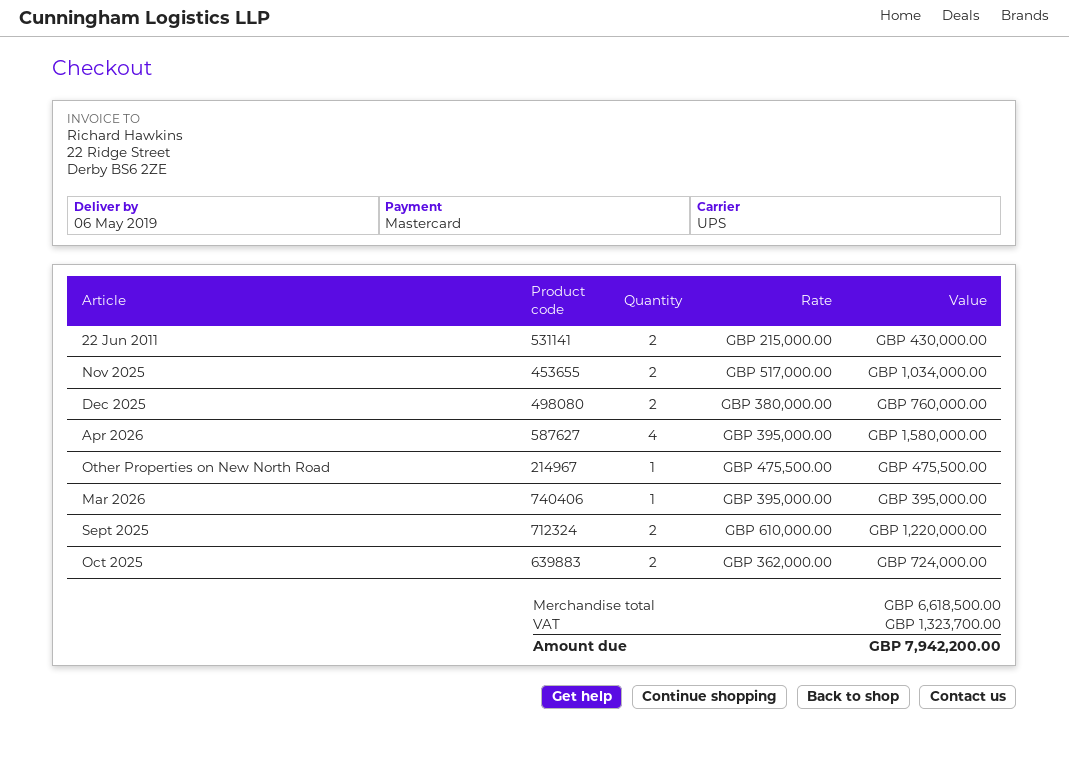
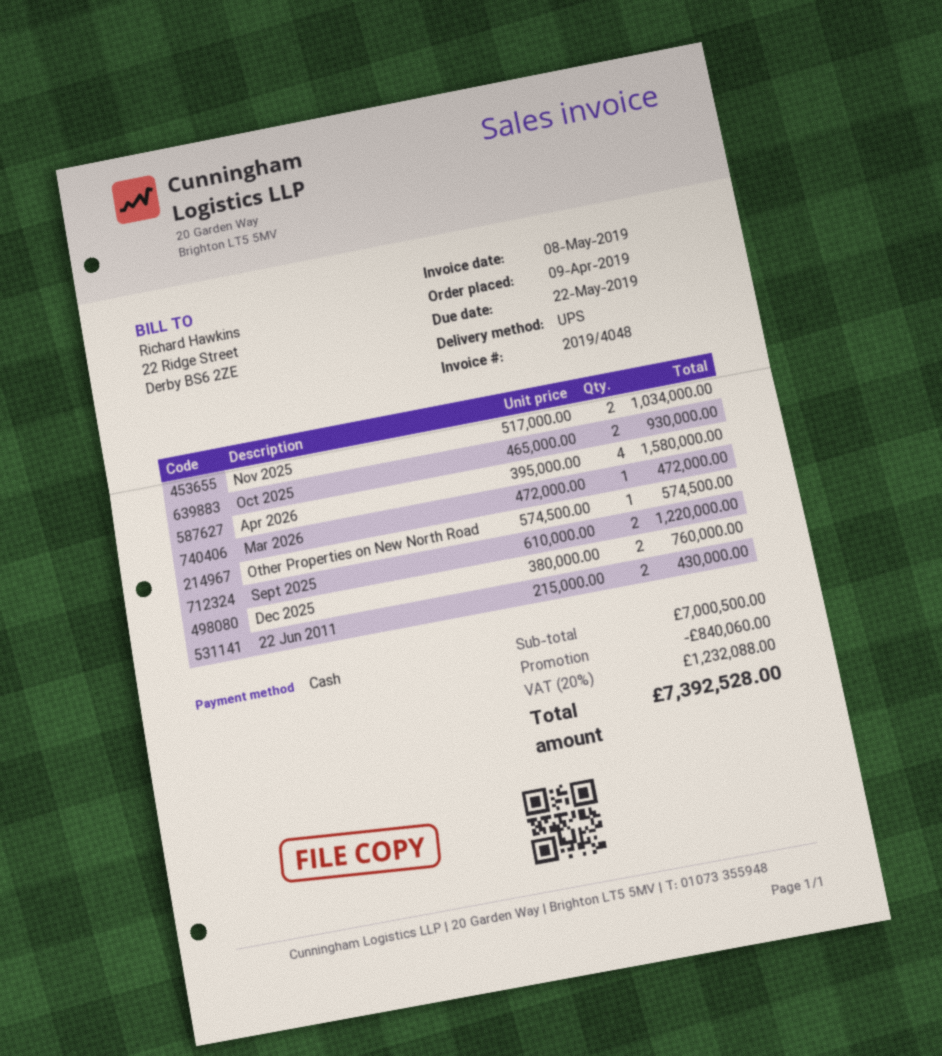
payment method: Mastercard -> cash
Other Properties on New North Road: 1 x 475500.00 = 475500.00 -> 1 x 574500.00 = 574500.00
Mar 2026: 1 x 395000.00 = 395000.00 -> 1 x 472000.00 = 472000.00
Oct 2025: 2 x 362000.00 = 724000.00 -> 2 x 465000.00 = 930000.00
subtotal: 6618500.00 -> 7000500.00
discount: none -> 840060.00
tax: 1323700.00 -> 1232088.00
total: 7942200.00 -> 7392528.00

